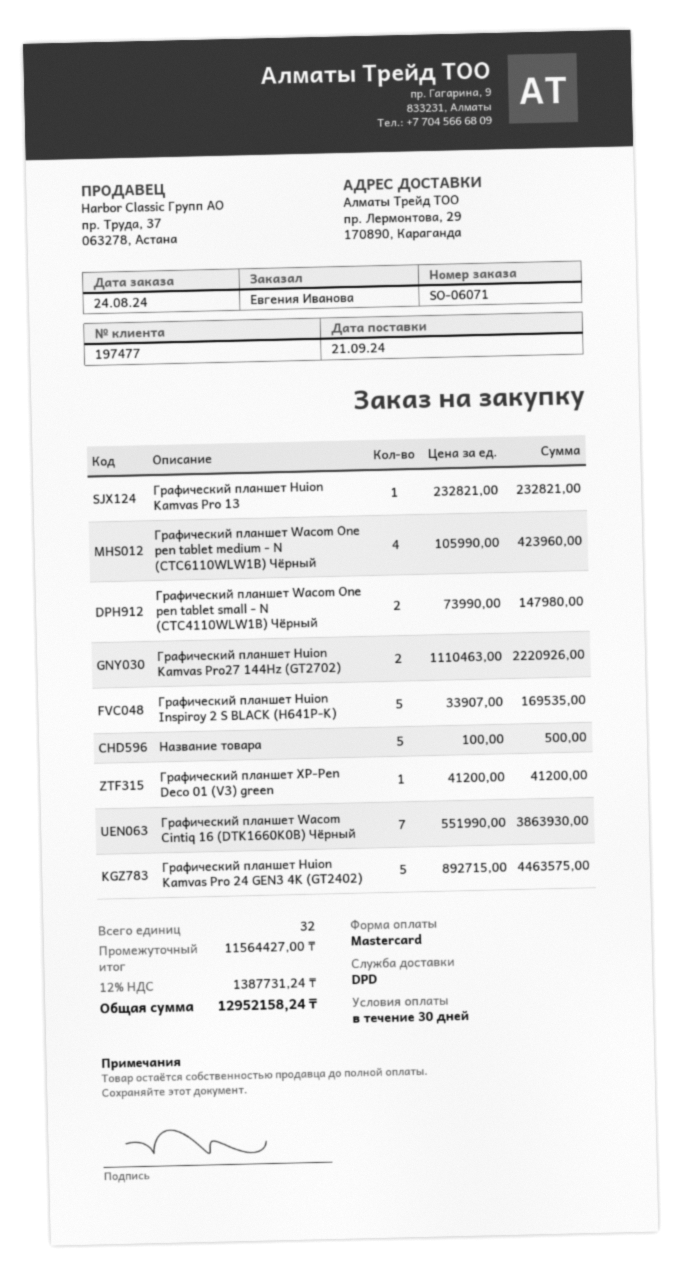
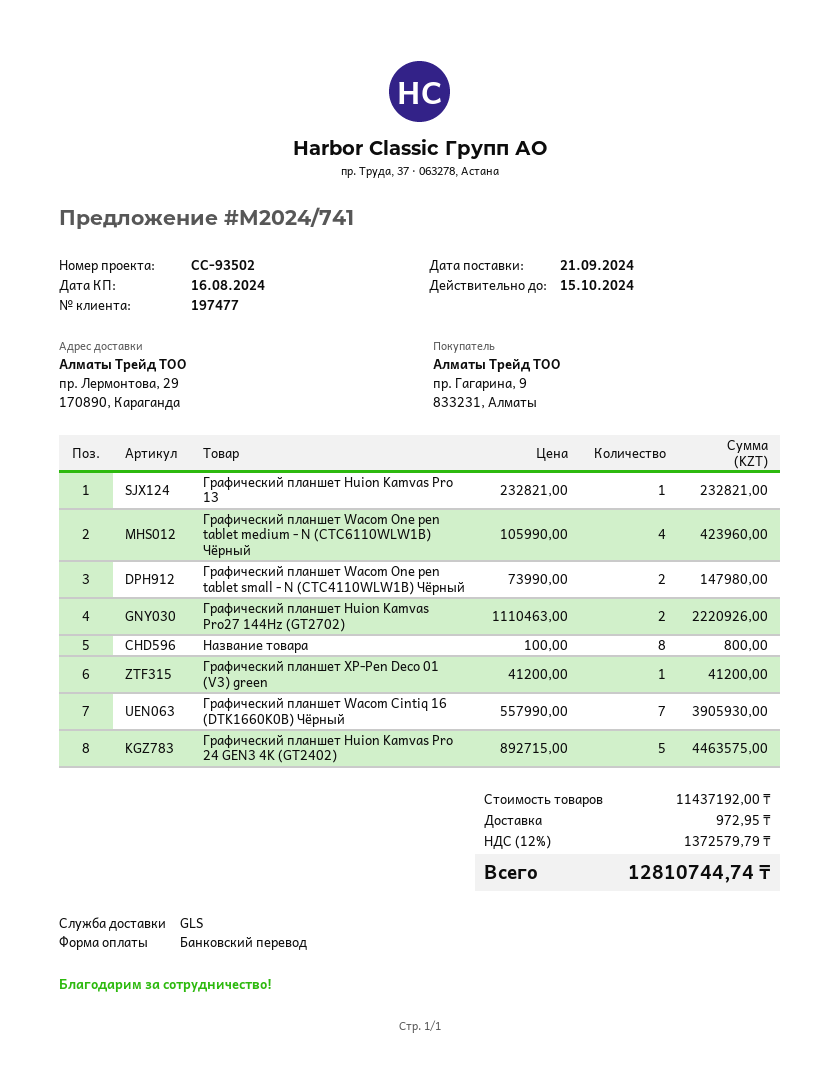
payment method: Mastercard -> bank transfer
shipping method: DPD -> GLS
Графический планшет Huion Inspiroy 2 S BLACK (H641P-K): 5 x 33907.00 = 169535.00 -> none
Название товара: 5 x 100.00 = 500.00 -> 8 x 100.00 = 800.00
Графический планшет Wacom Cintiq 16 (DTK1660K0B) Чёрный: 7 x 551990.00 = 3863930.00 -> 7 x 557990.00 = 3905930.00
subtotal: 11564427.00 -> 11437192.00
shipping: none -> 972.95
tax: 12% = 1387731.24 -> 12% = 1372579.79
total: 12952158.24 -> 12810744.74

